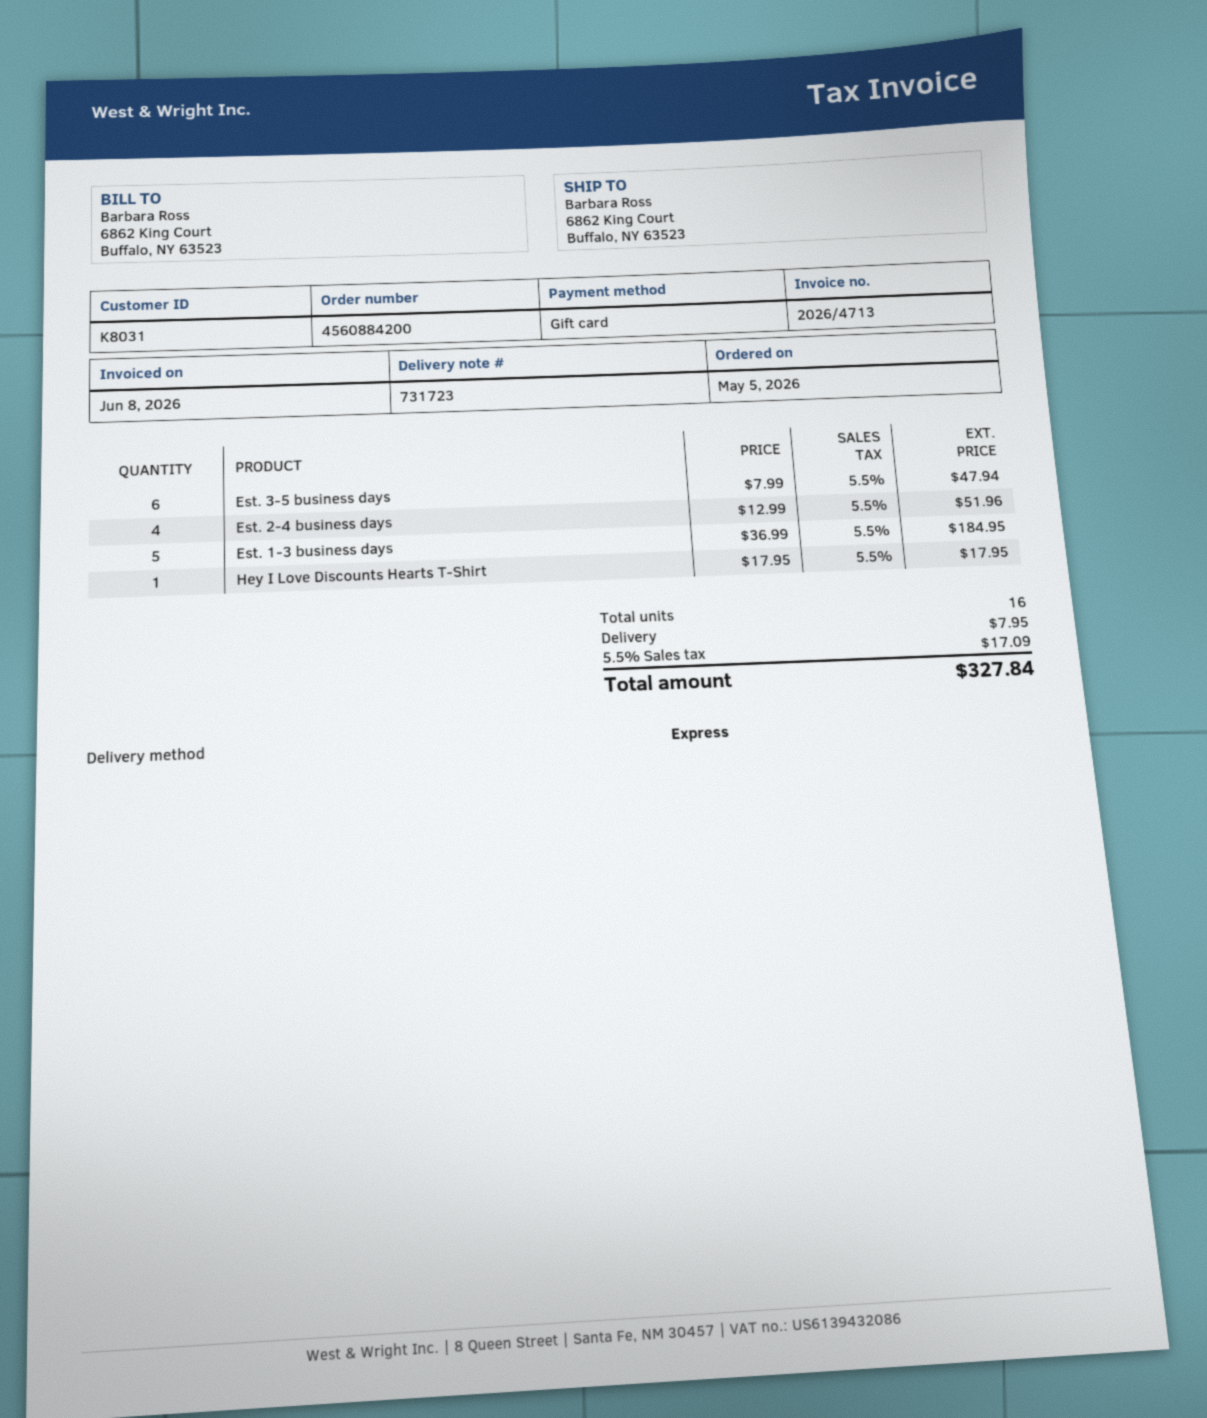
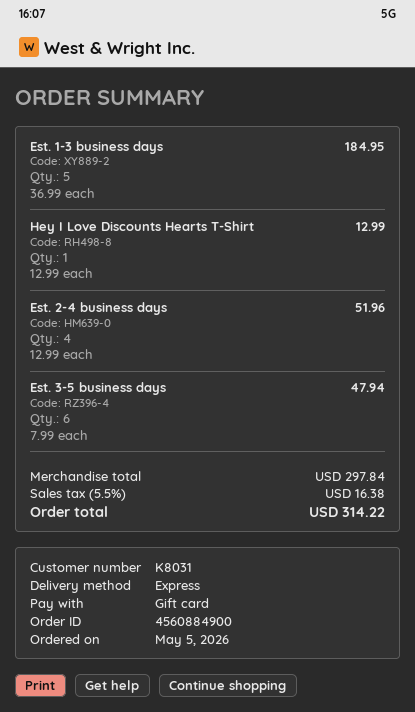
order number: 4560884200 -> 4560884900
Hey I Love Discounts Hearts T-Shirt: 1 x 17.95 = 17.95 -> 1 x 12.99 = 12.99
shipping: 7.95 -> none
tax: 5.5% = 17.09 -> 5.5% = 16.38
total: 327.84 -> 314.22

